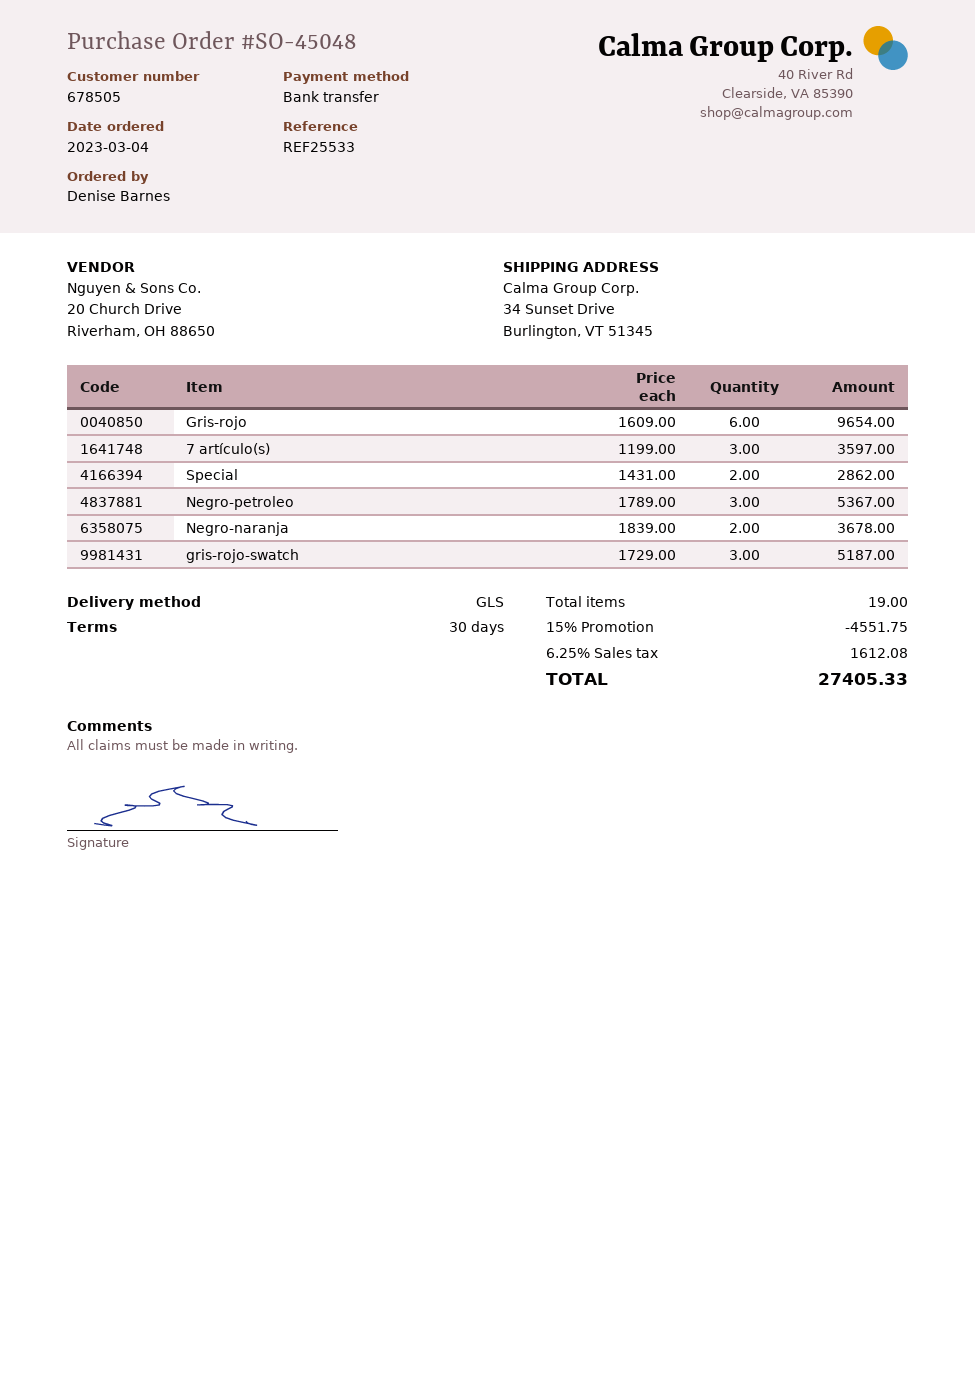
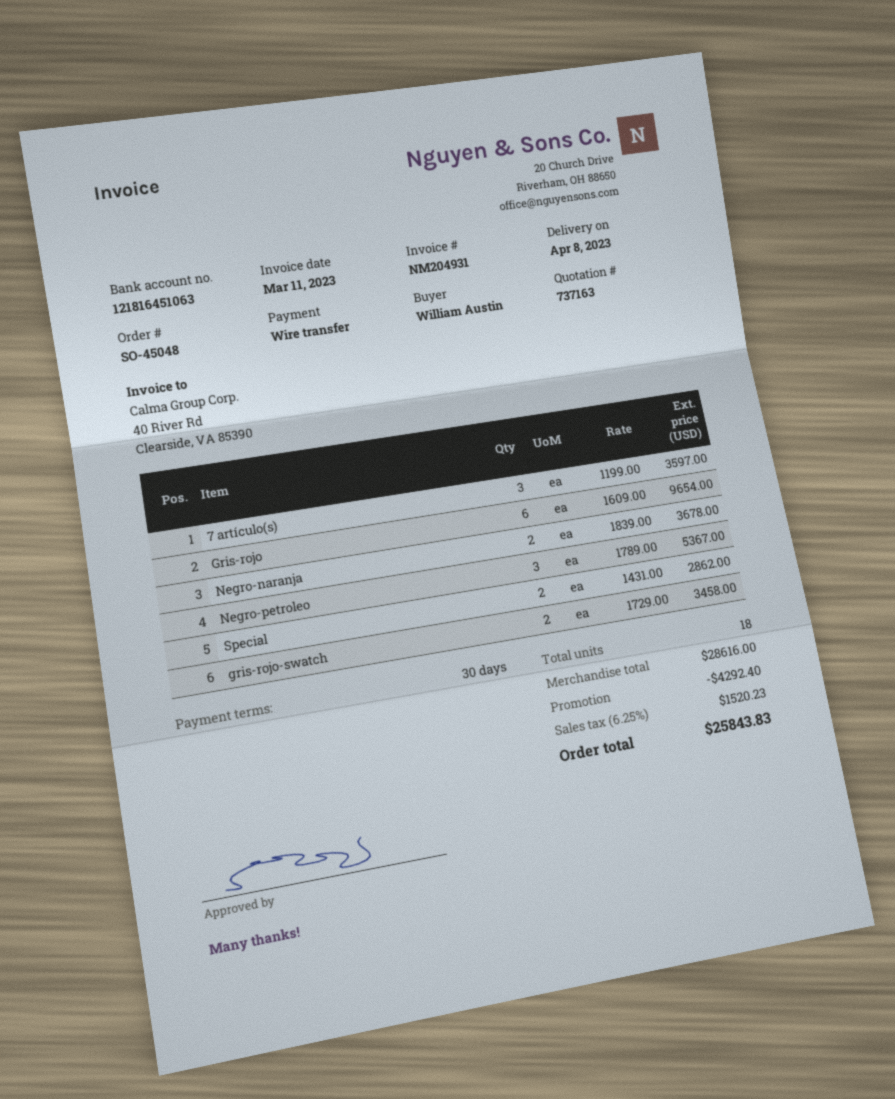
ordered by: Denise Barnes -> William Austin
gris-rojo-swatch: 3 x 1729.00 = 5187.00 -> 2 x 1729.00 = 3458.00
total quantity: 19 -> 18
discount: 4551.75 -> 4292.40
tax: 6.25% = 1612.08 -> 6.25% = 1520.23
total: 27405.33 -> 25843.83

